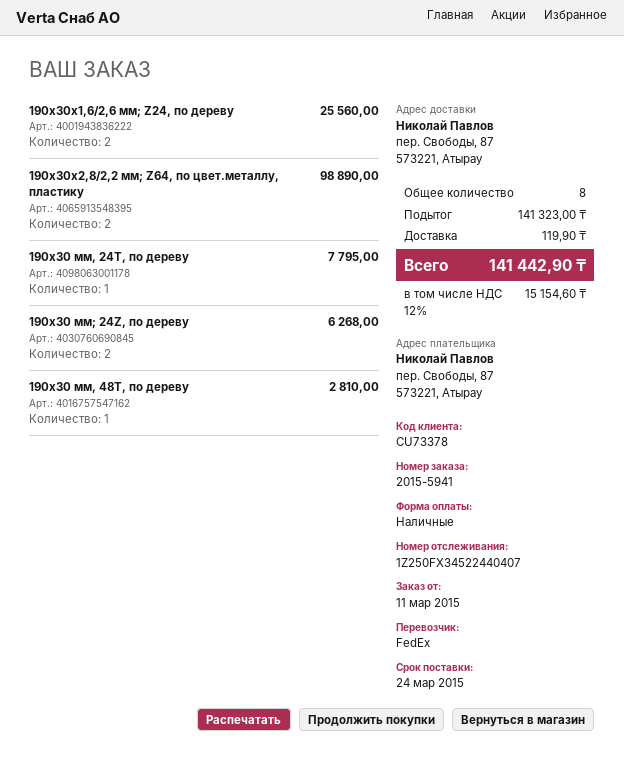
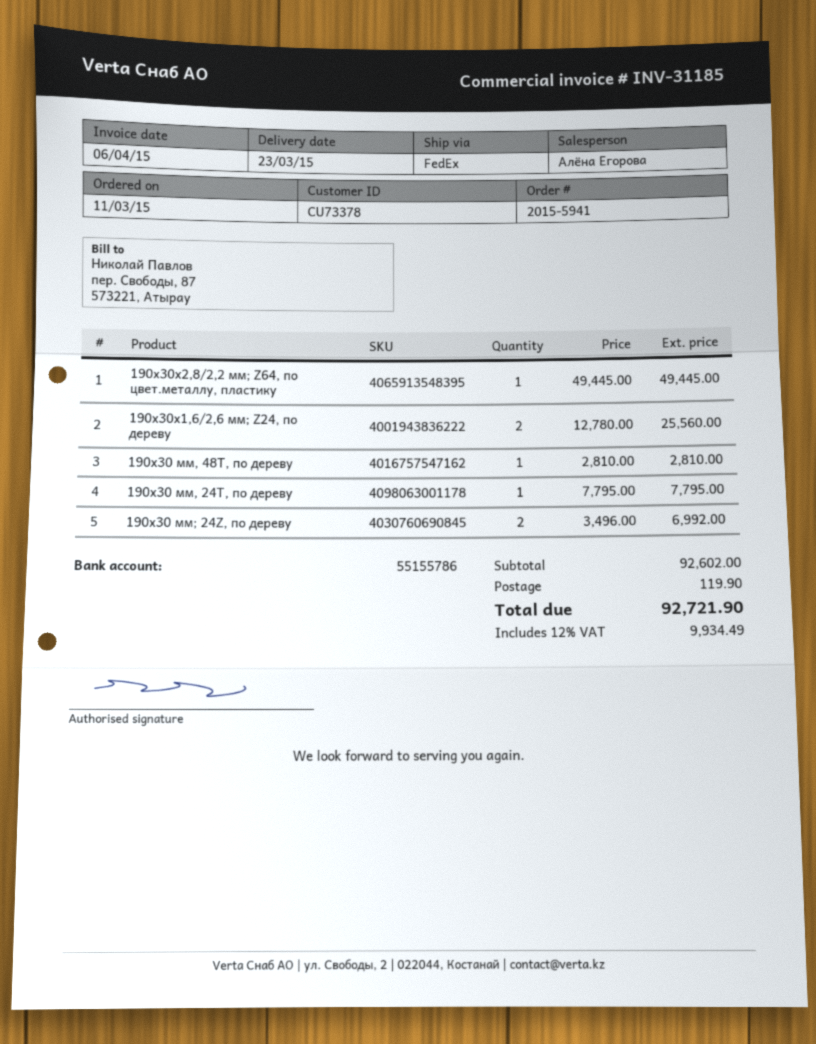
delivery date: 2015-03-24 -> 2015-03-23
190х30х2,8/2,2 мм; Z64, по цвет.металлу, пластику: 2 for 98890.00 -> 1 for 49445.00
190x30 мм; 24Z, по дереву: 2 for 6268.00 -> 2 for 6992.00
subtotal: 141323.00 -> 92602.00
tax: 12% = 15154.60 -> 12% = 9934.49
total: 141442.90 -> 92721.90

